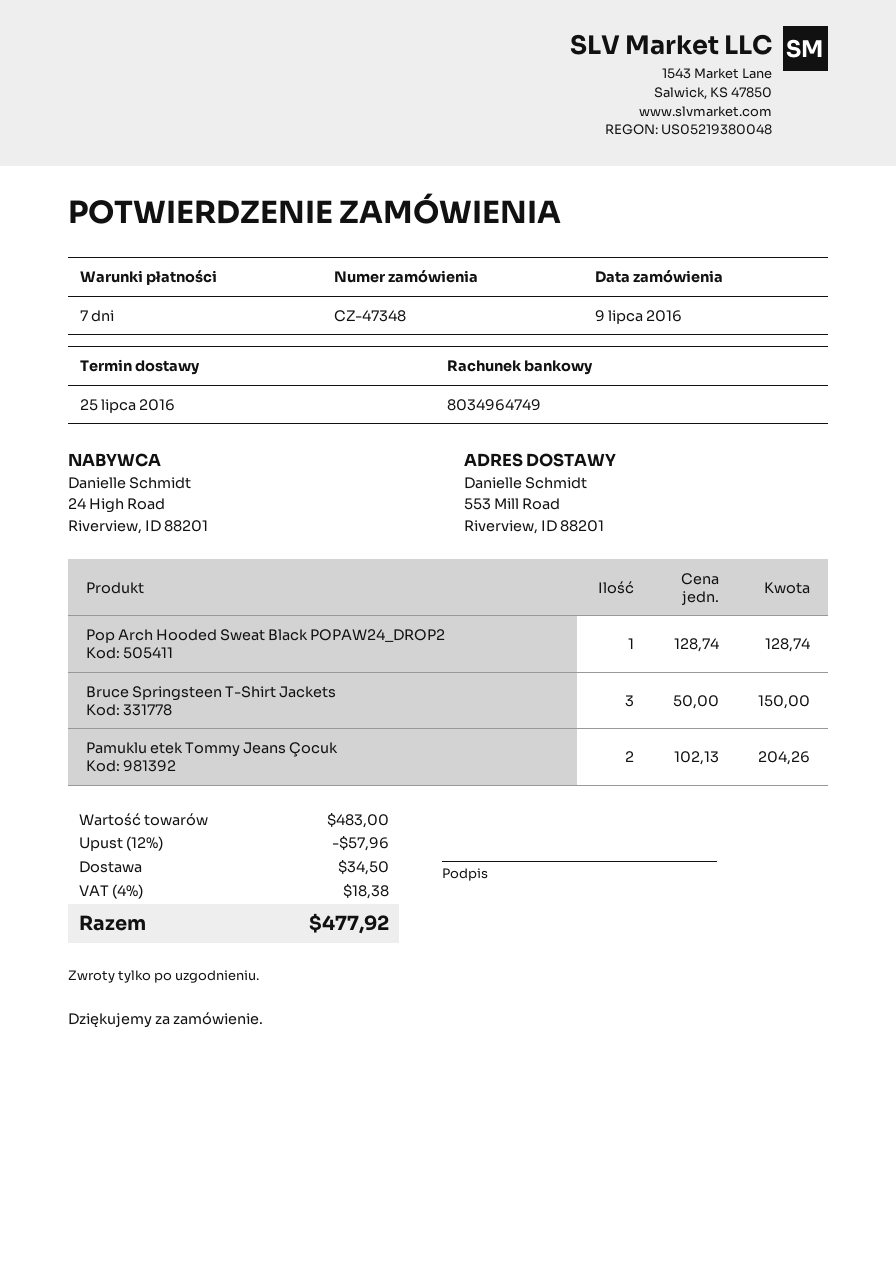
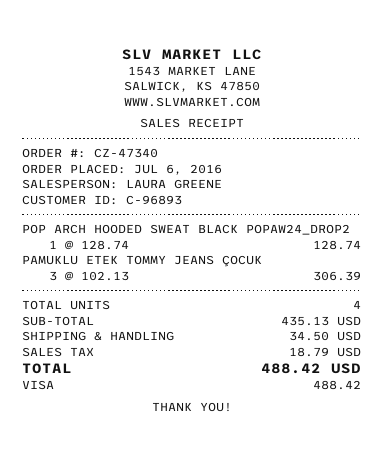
order number: CZ-47348 -> CZ-47340
order date: 2016-07-09 -> 2016-07-06
Bruce Springsteen T-Shirt Jackets: 3 x 50.00 = 150.00 -> none
Pamuklu etek Tommy Jeans Çocuk: 2 x 102.13 = 204.26 -> 3 x 102.13 = 306.39
subtotal: 483.00 -> 435.13
discount: 12% = 57.96 -> none
tax: 18.38 -> 18.79
total: 477.92 -> 488.42

